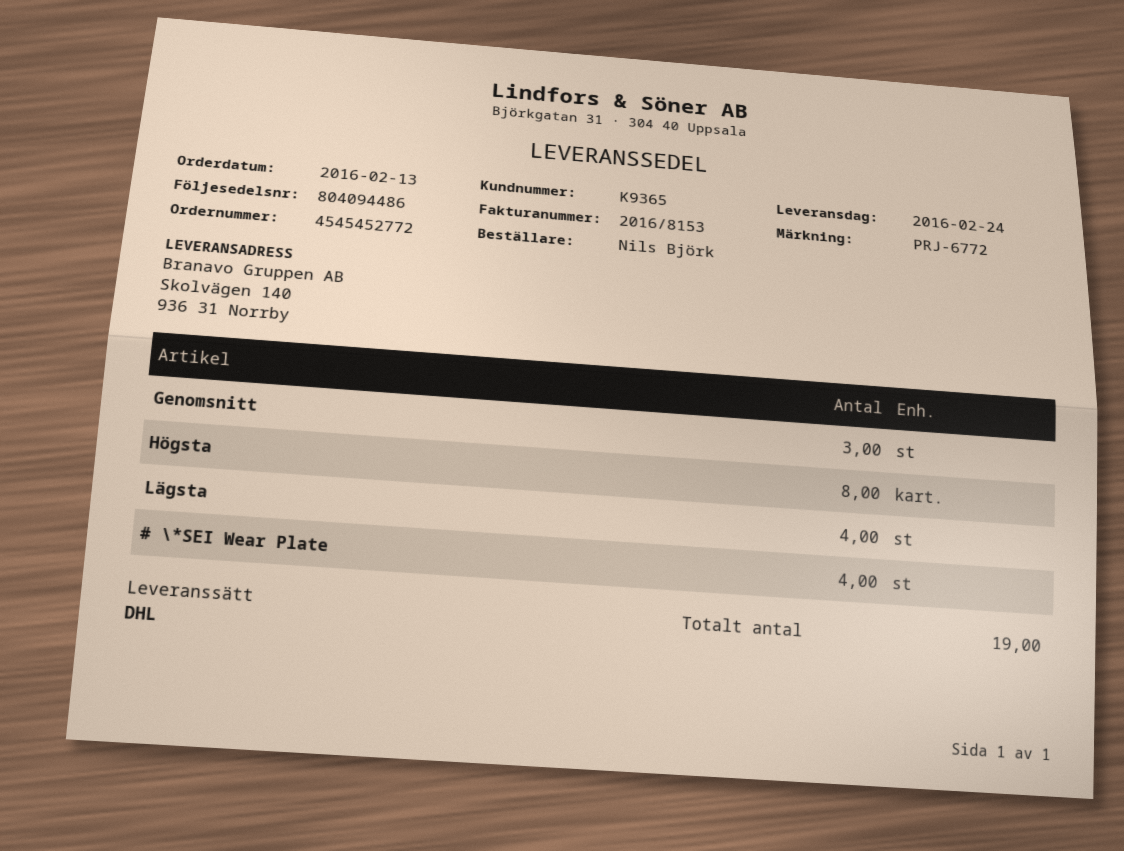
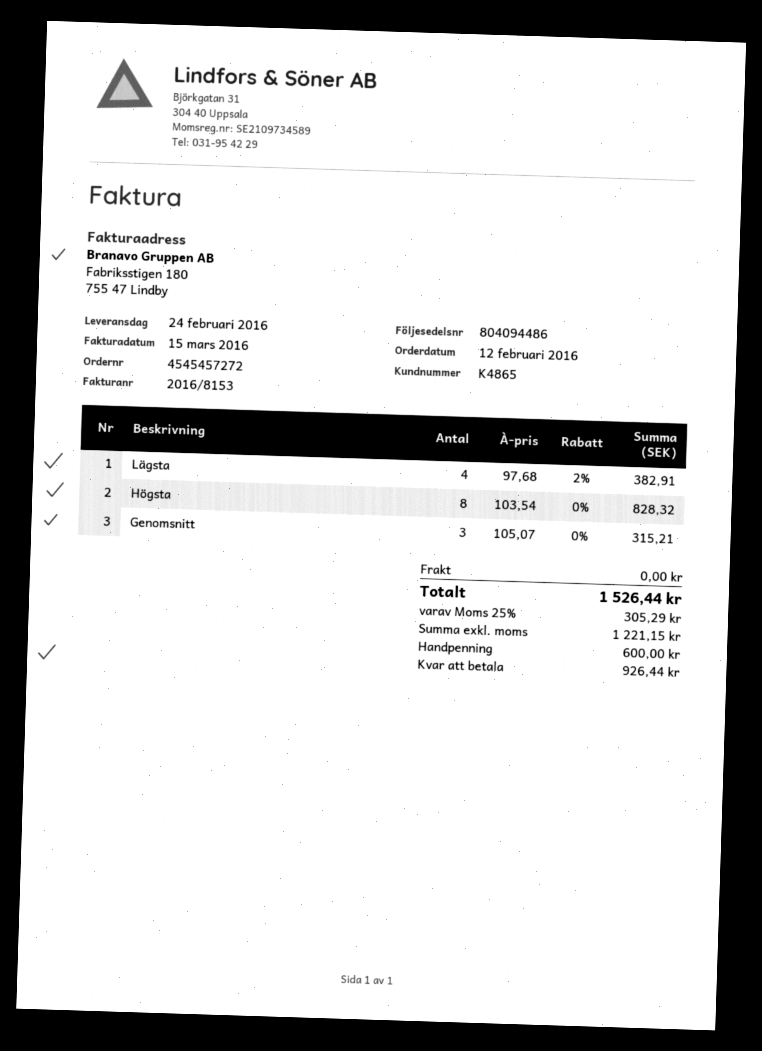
order number: 4545452772 -> 4545457272
order date: 2016-02-13 -> 2016-02-12
customer number: K9365 -> K4865
# \*SEI Wear Plate: 4 -> none

